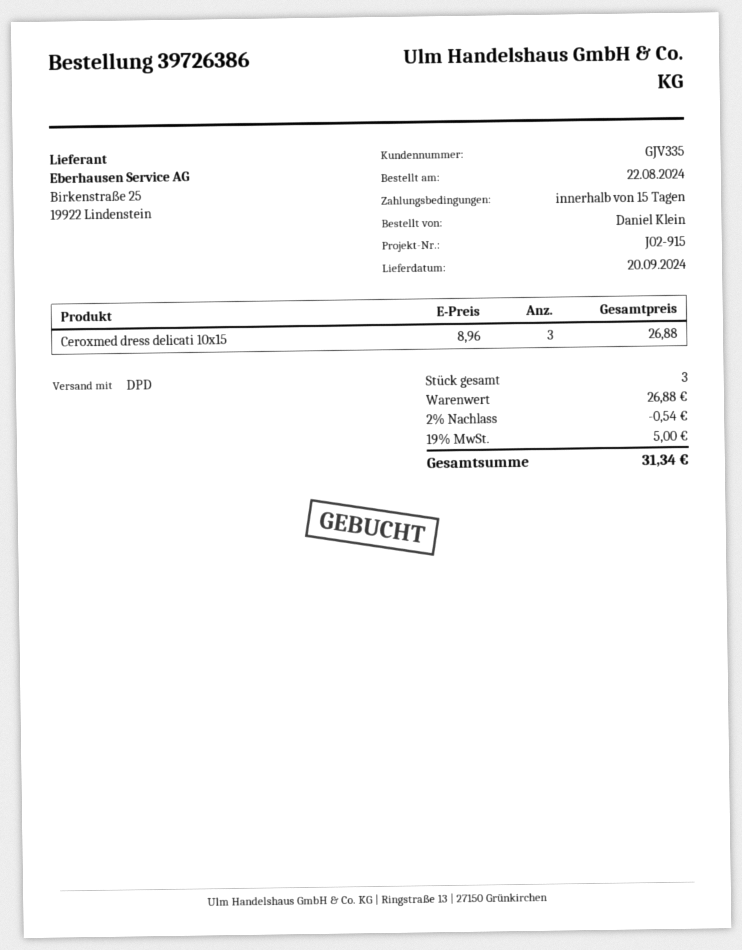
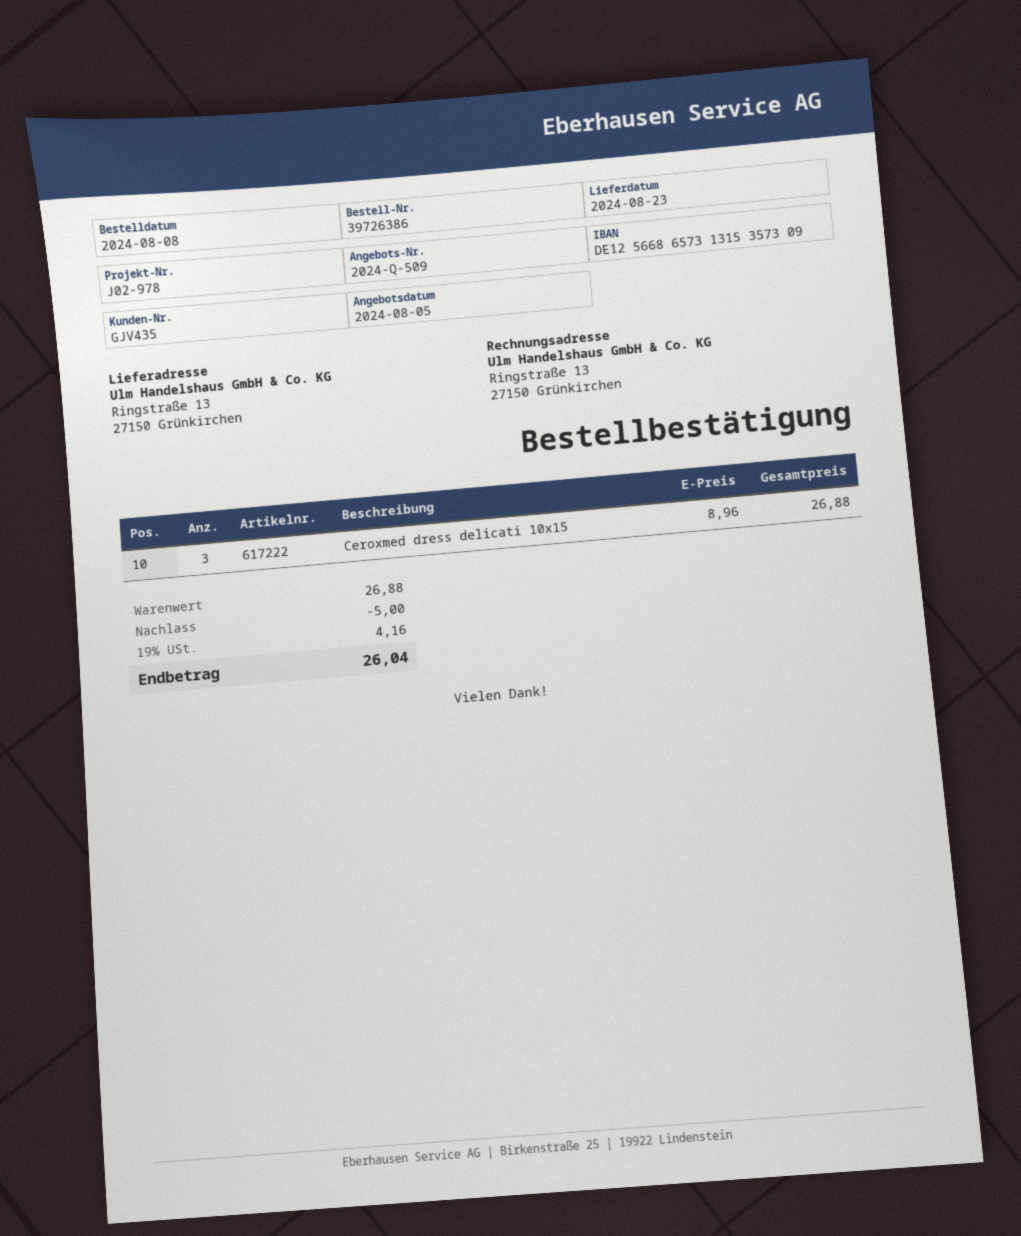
order date: 2024-08-22 -> 2024-08-08
delivery date: 2024-09-20 -> 2024-08-23
customer number: GJV335 -> GJV435
reference: J02-915 -> J02-978
discount: 0.54 -> 5.00
tax: 19% = 5.00 -> 19% = 4.16
total: 31.34 -> 26.04

